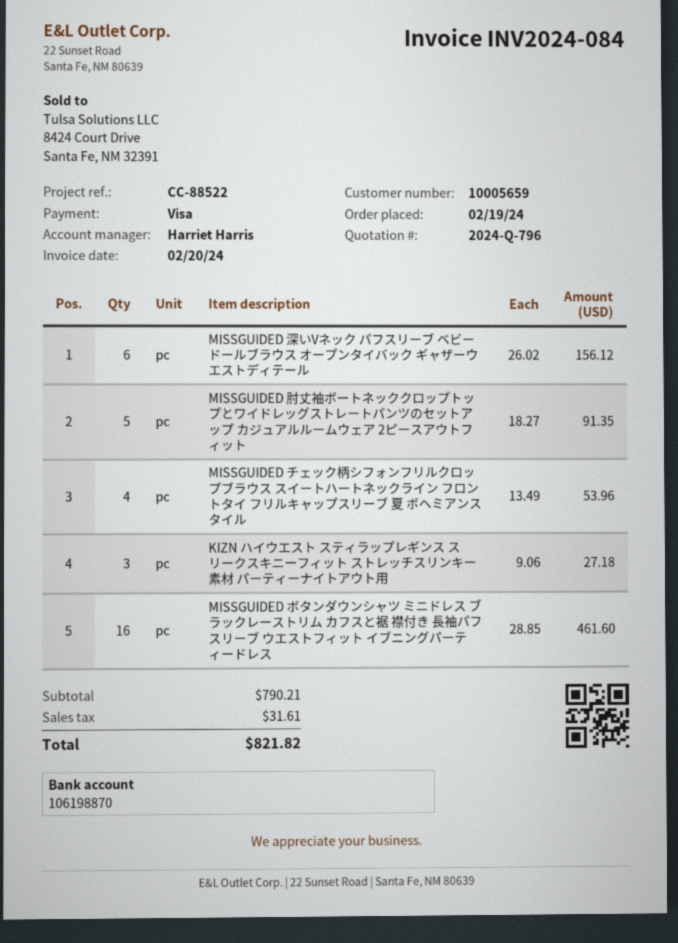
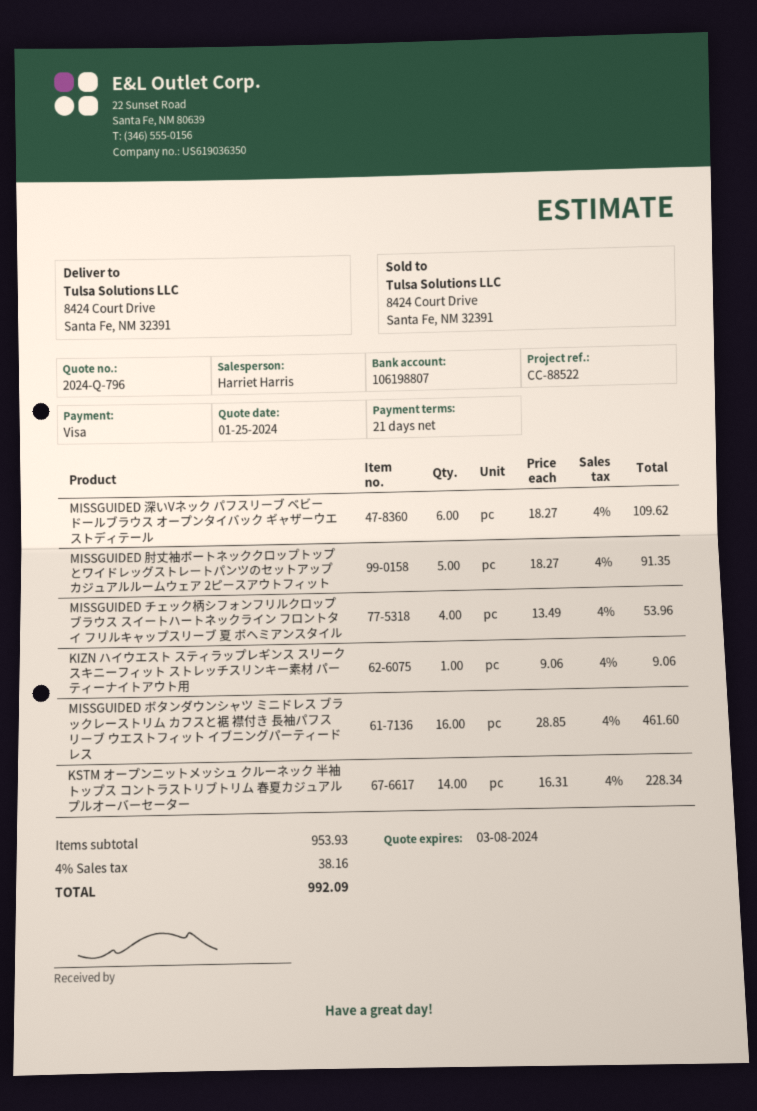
bank account: 106198870 -> 106198807
MISSGUIDED 深いVネック パフスリーブ ベビードールブラウス オープンタイバック ギャザーウエストディテール: 6 x 26.02 = 156.12 -> 6 x 18.27 = 109.62
KIZN ハイウエスト スティラップレギンス スリークスキニーフィット ストレッチスリンキー素材 パーティーナイトアウト用: 3 x 9.06 = 27.18 -> 1 x 9.06 = 9.06
KSTM オープンニットメッシュ クルーネック 半袖トップス コントラストリブトリム 春夏カジュアルプルオーバーセーター: none -> 14 x 16.31 = 228.34
subtotal: 790.21 -> 953.93
tax: 31.61 -> 38.16
total: 821.82 -> 992.09

